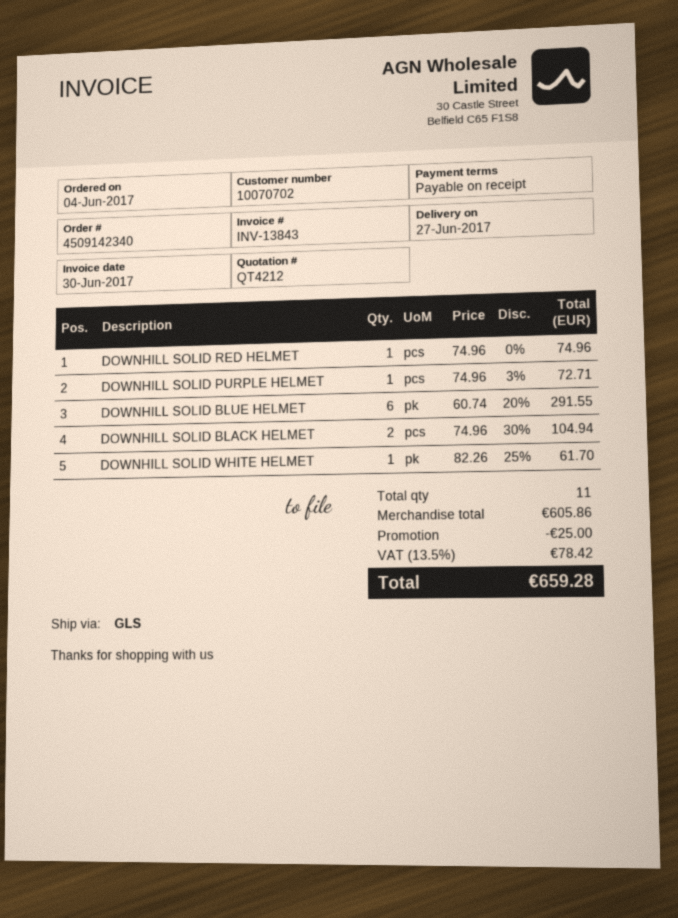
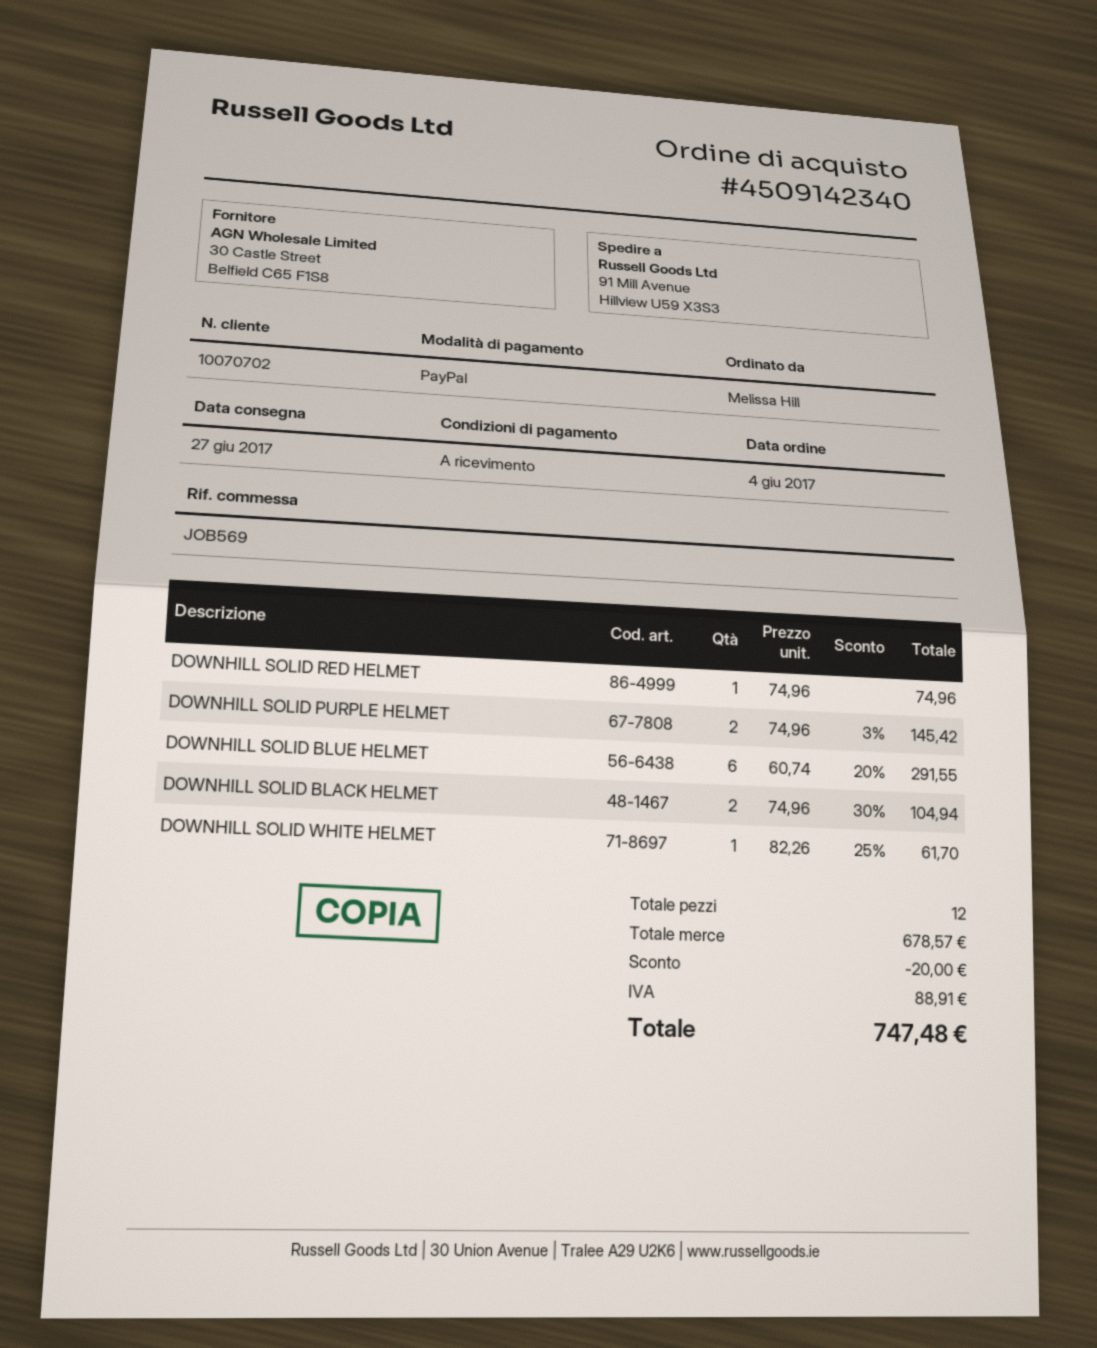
DOWNHILL SOLID PURPLE HELMET: 1 x 74.96 - 3% = 72.71 -> 2 x 74.96 - 3% = 145.42
total quantity: 11 -> 12
subtotal: 605.86 -> 678.57
discount: 25.00 -> 20.00
tax: 78.42 -> 88.91
total: 659.28 -> 747.48

